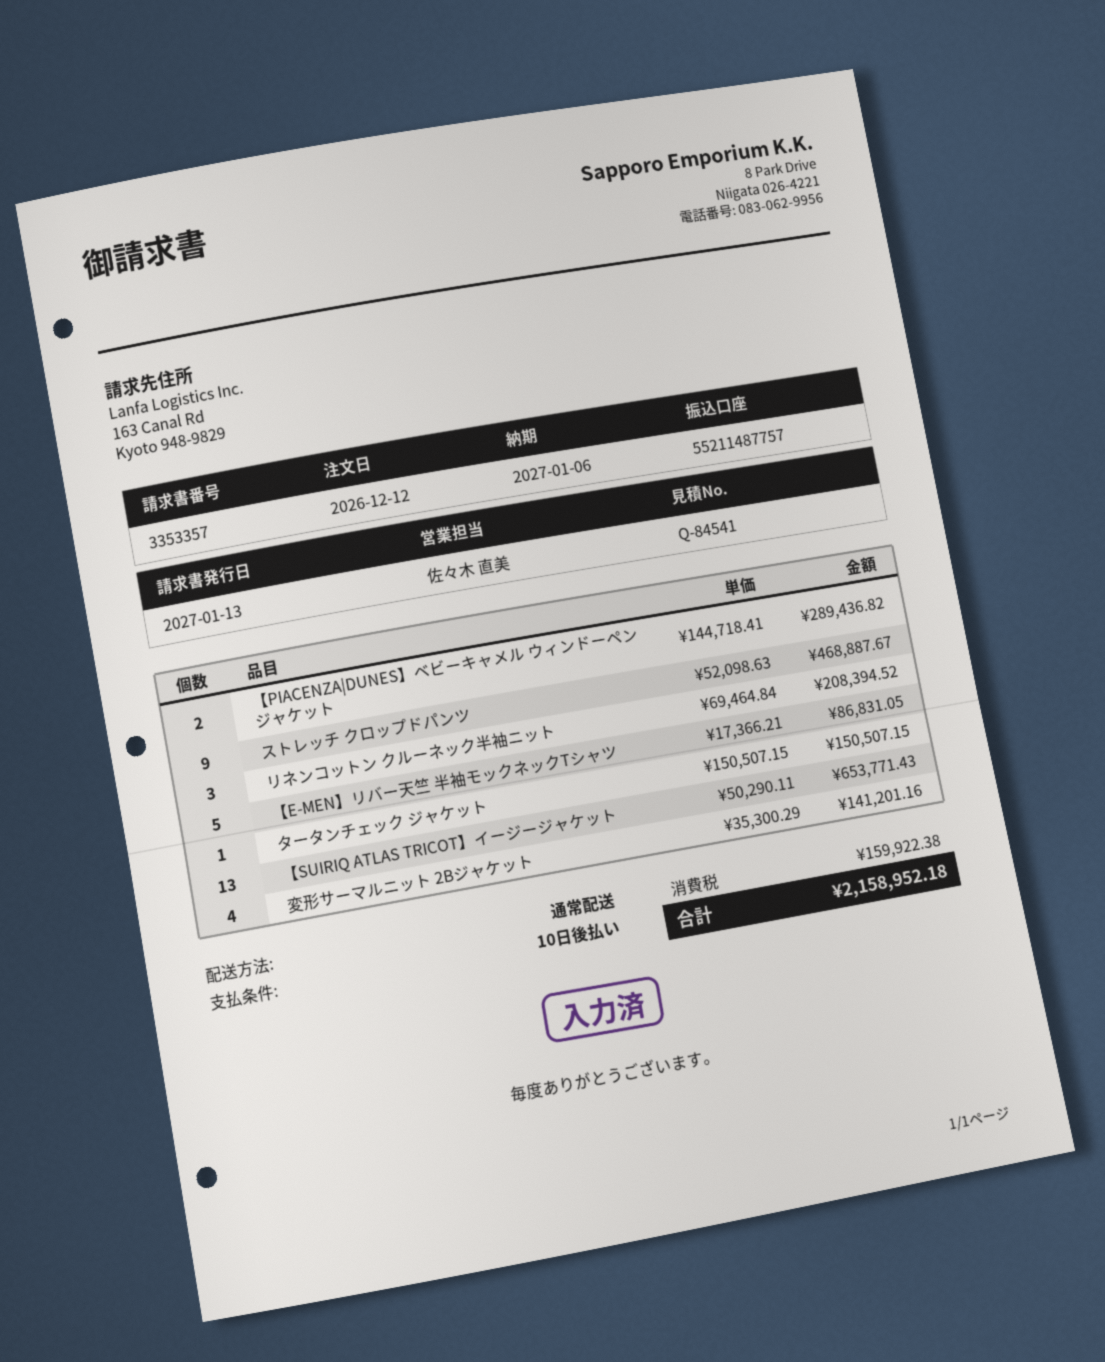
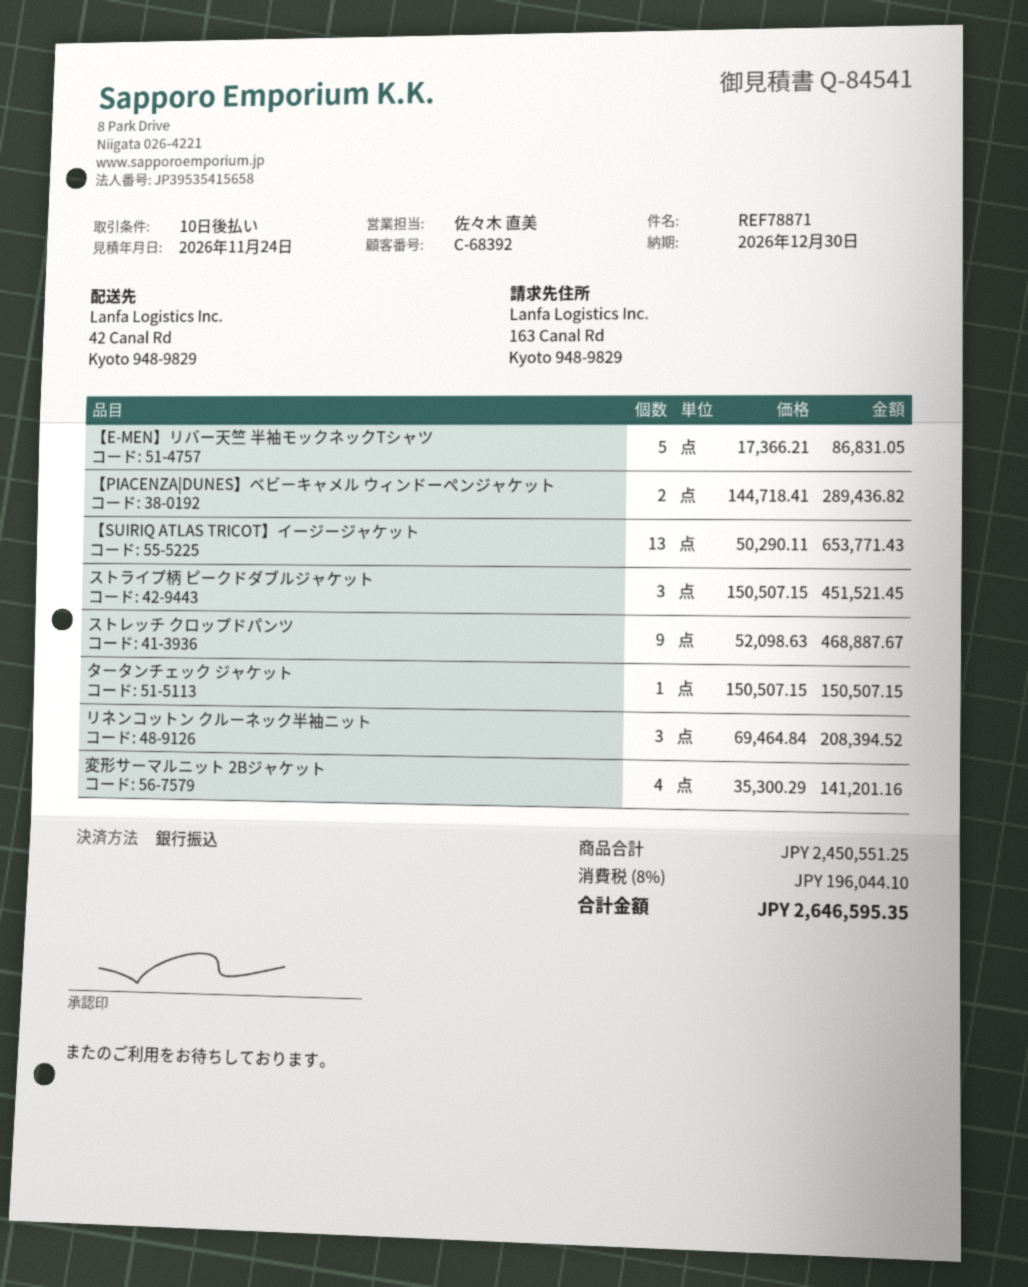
delivery date: 2027-01-06 -> 2026-12-30
ストライプ柄 ピークドダブルジャケット: none -> 3 x 150507.15 = 451521.45
tax: 159922.38 -> 196044.10
total: 2158952.18 -> 2646595.35

